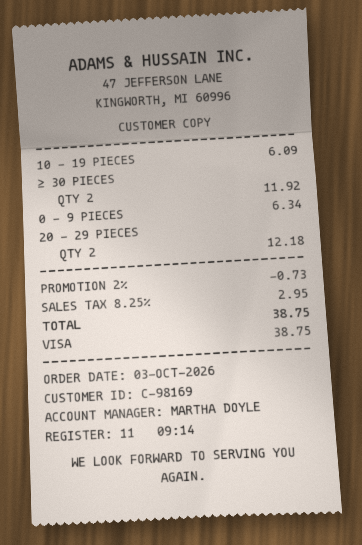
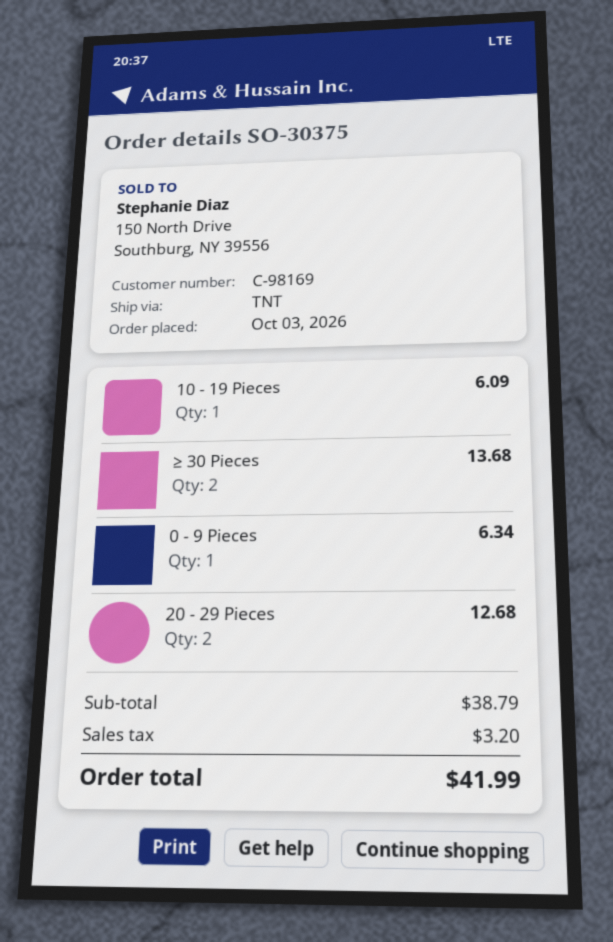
≥ 30 PIECES: 2 for 11.92 -> 2 for 13.68
20 - 29 PIECES: 2 for 12.18 -> 2 for 12.68
discount: 2% = 0.73 -> none
tax: 2.95 -> 3.20
total: 38.75 -> 41.99

